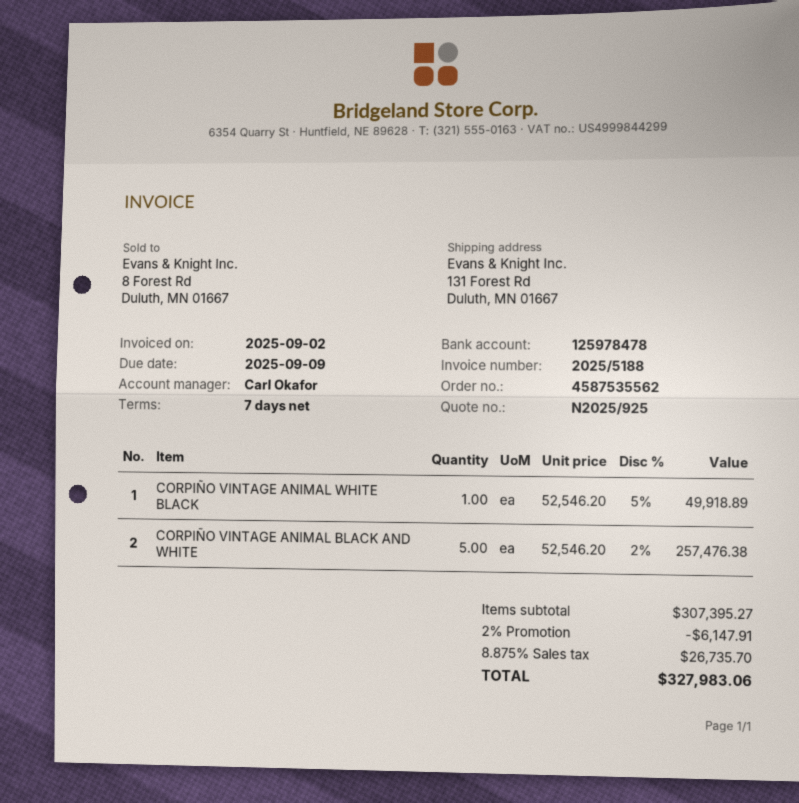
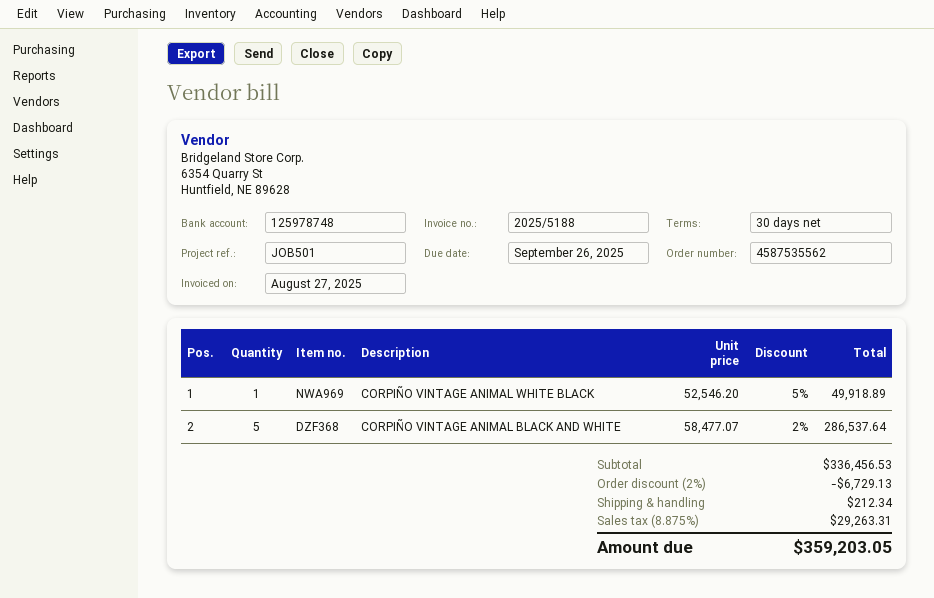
invoice date: 2025-09-02 -> 2025-08-27
payment terms: 7 days -> 30 days
due date: 2025-09-09 -> 2025-09-26
bank account: 125978478 -> 125978748
CORPIÑO VINTAGE ANIMAL BLACK AND WHITE: 5 x 52546.20 - 2% = 257476.38 -> 5 x 58477.07 - 2% = 286537.64
subtotal: 307395.27 -> 336456.53
discount: 2% = 6147.91 -> 2% = 6729.13
shipping: none -> 212.34
tax: 8.875% = 26735.70 -> 8.875% = 29263.31
total: 327983.06 -> 359203.05

